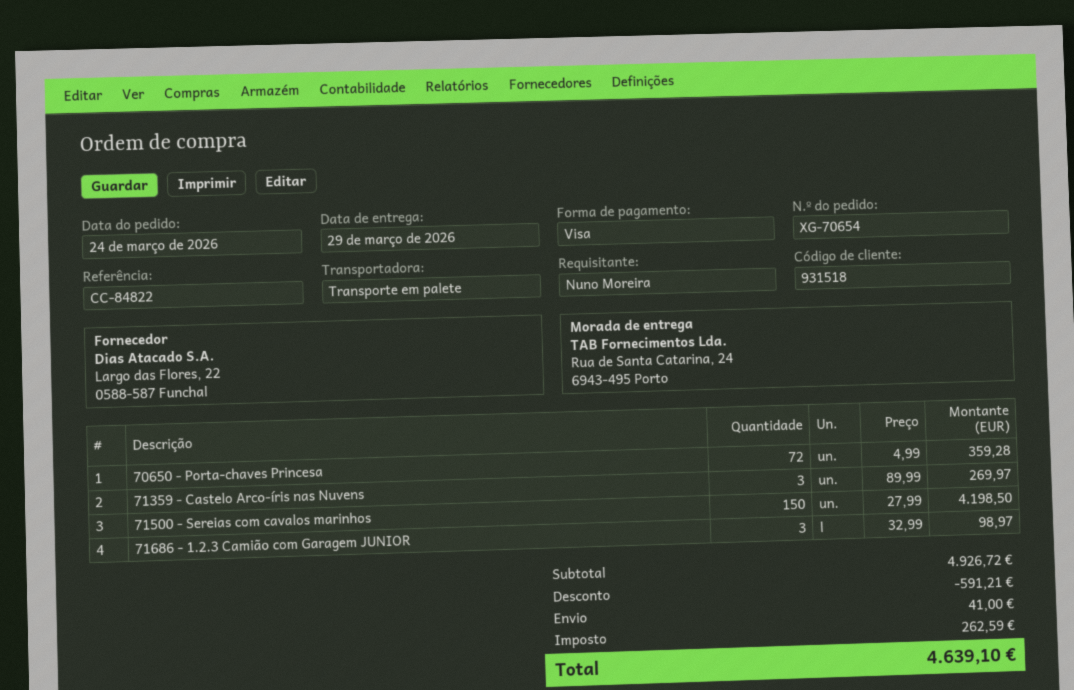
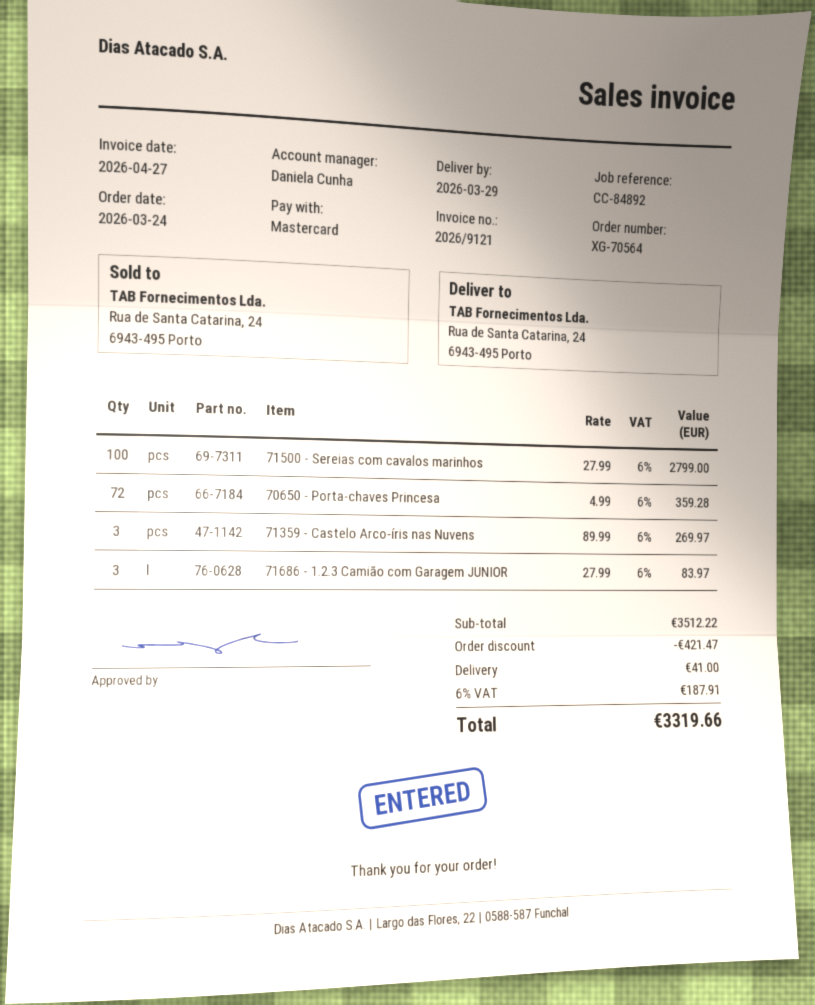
order number: XG-70654 -> XG-70564
reference: CC-84822 -> CC-84892
payment method: Visa -> Mastercard
71500 - Sereias com cavalos marinhos: 150 x 27.99 = 4198.50 -> 100 x 27.99 = 2799.00
71686 - 1.2.3 Camião com Garagem JUNIOR: 3 x 32.99 = 98.97 -> 3 x 27.99 = 83.97
subtotal: 4926.72 -> 3512.22
discount: 591.21 -> 421.47
tax: 262.59 -> 187.91
total: 4639.10 -> 3319.66

